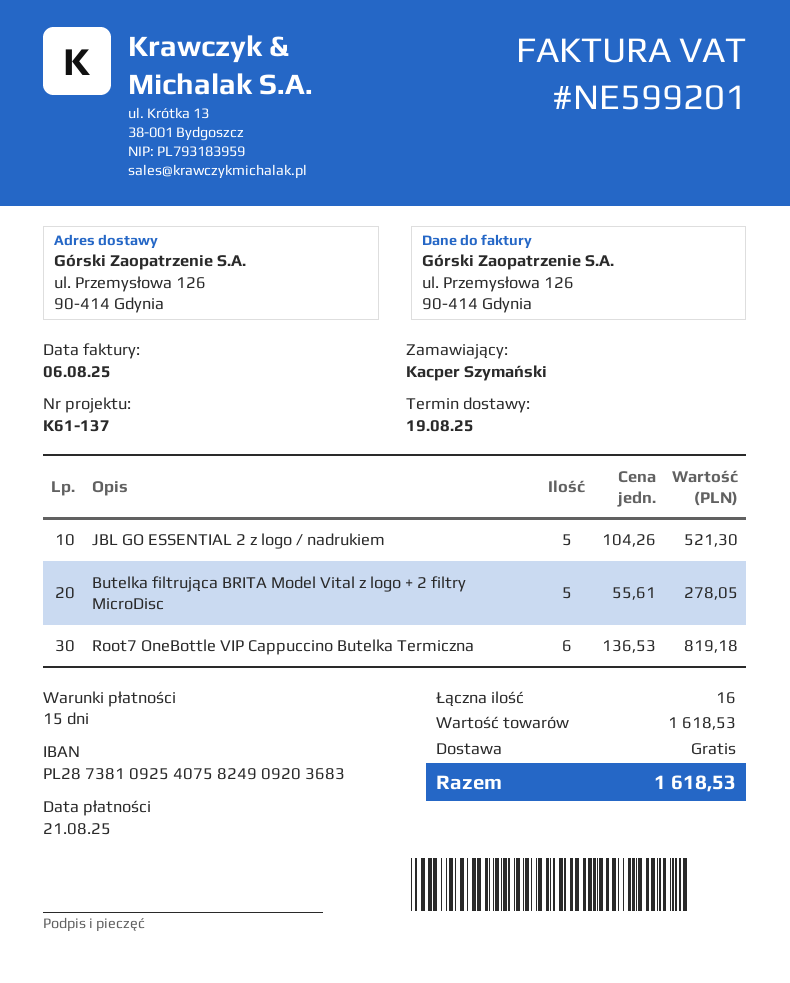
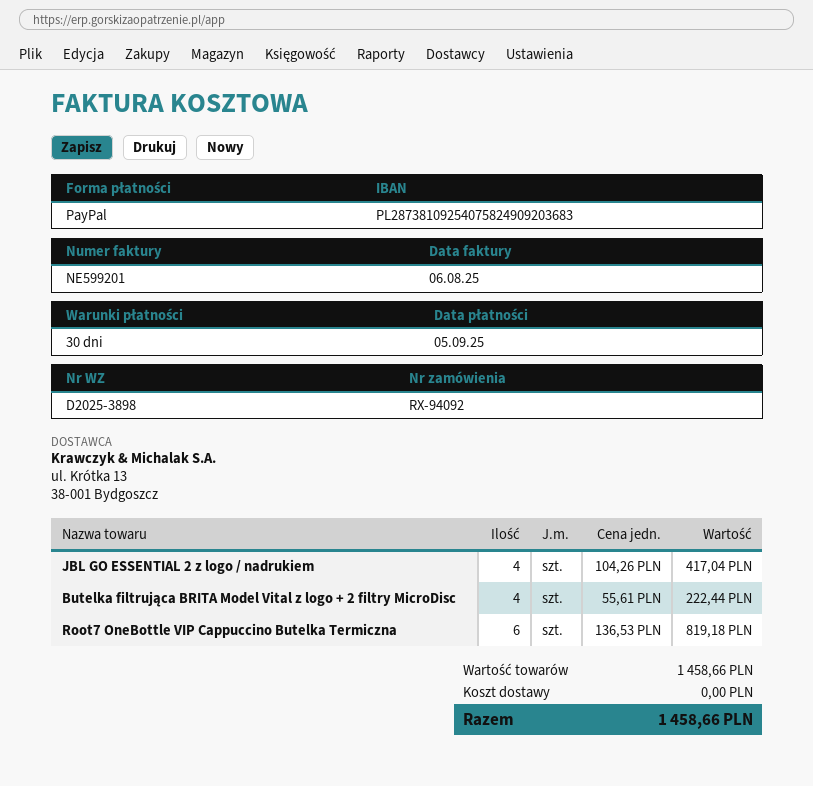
payment terms: 15 days -> 30 days
due date: 2025-08-21 -> 2025-09-05
JBL GO ESSENTIAL 2 z logo / nadrukiem: 5 x 104.26 = 521.30 -> 4 x 104.26 = 417.04
Butelka filtrująca BRITA Model Vital z logo + 2 filtry MicroDisc: 5 x 55.61 = 278.05 -> 4 x 55.61 = 222.44
subtotal: 1618.53 -> 1458.66
total: 1618.53 -> 1458.66

